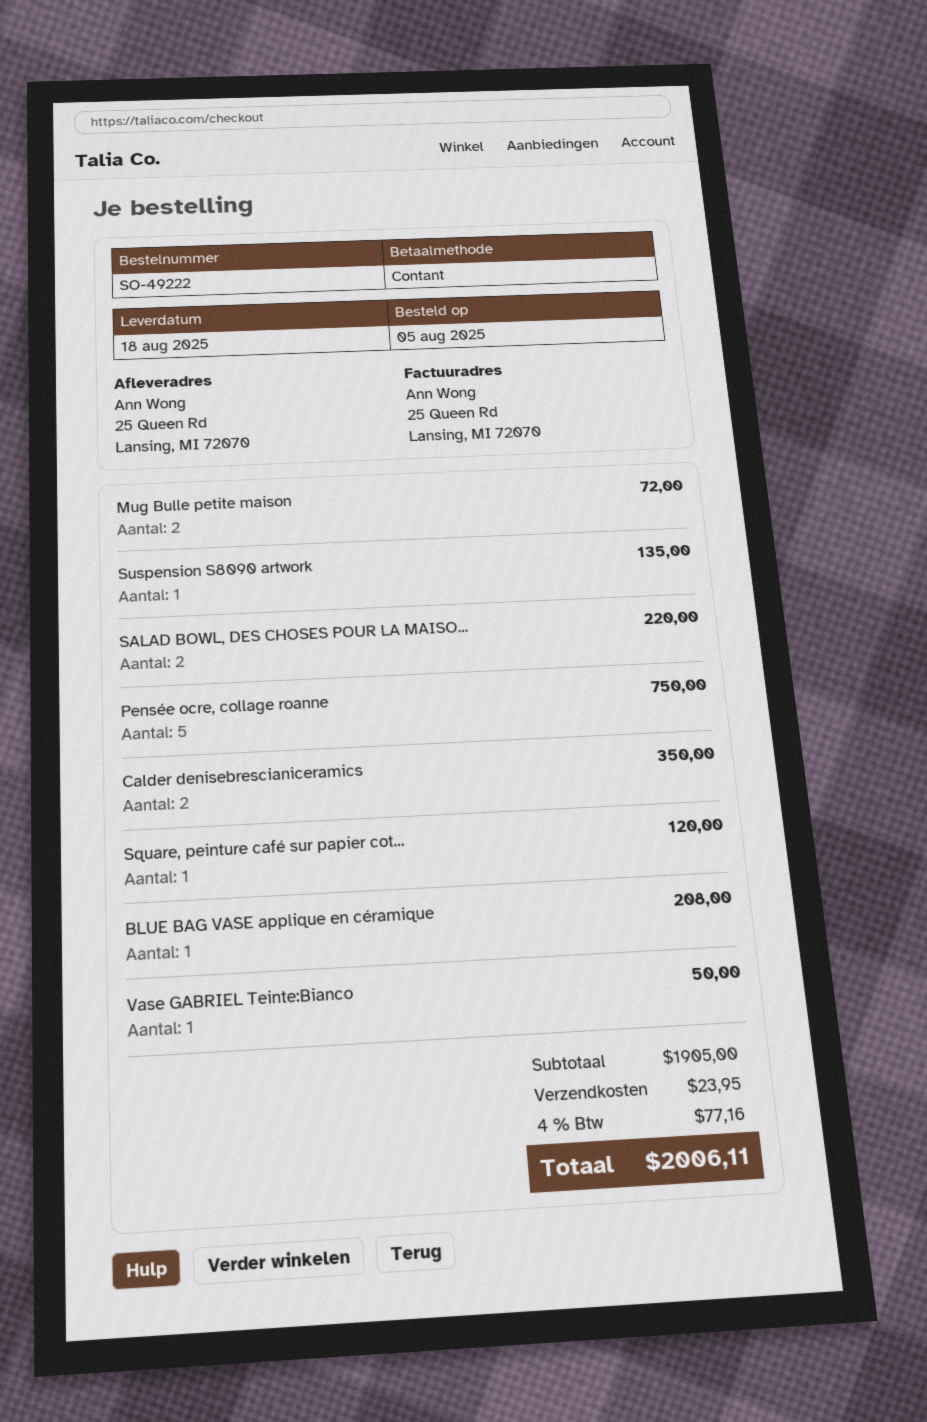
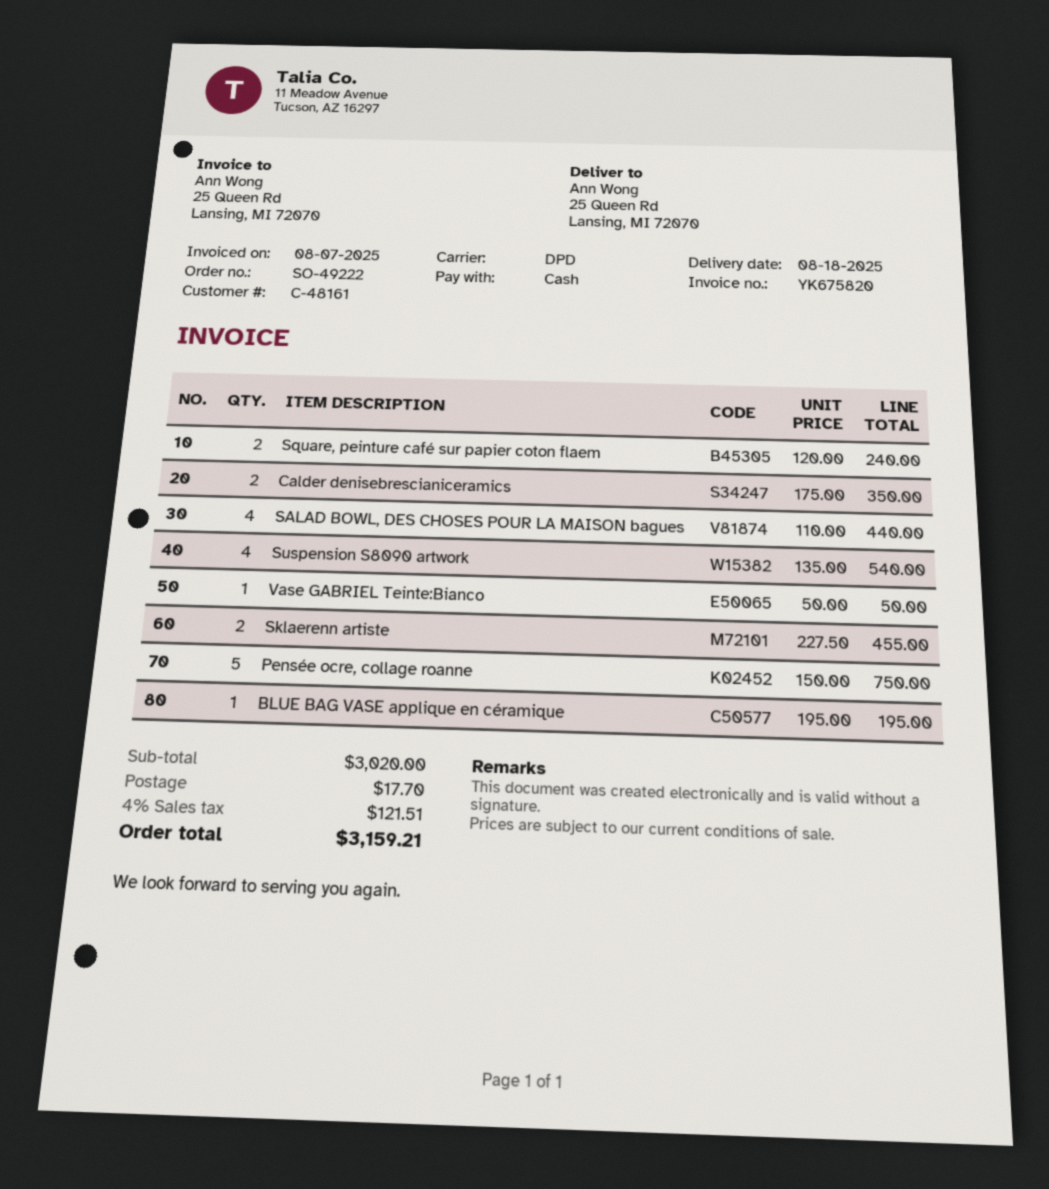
Mug Bulle petite maison: 2 for 72.00 -> none
Suspension S8090 artwork: 1 for 135.00 -> 4 for 540.00
SALAD BOWL, DES CHOSES POUR LA MAISO...: 2 for 220.00 -> 4 for 440.00
Square, peinture café sur papier cot...: 1 for 120.00 -> 2 for 240.00
BLUE BAG VASE applique en céramique: 1 for 208.00 -> 1 for 195.00
Sklaerenn artiste: none -> 2 for 455.00
subtotal: 1905.00 -> 3020.00
shipping: 23.95 -> 17.70
tax: 4% = 77.16 -> 4% = 121.51
total: 2006.11 -> 3159.21

